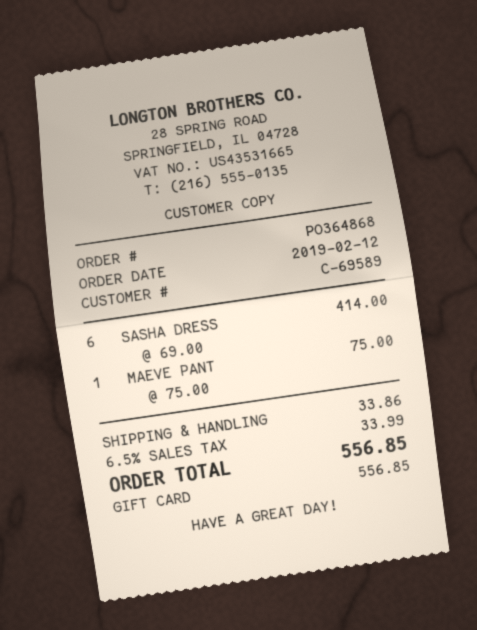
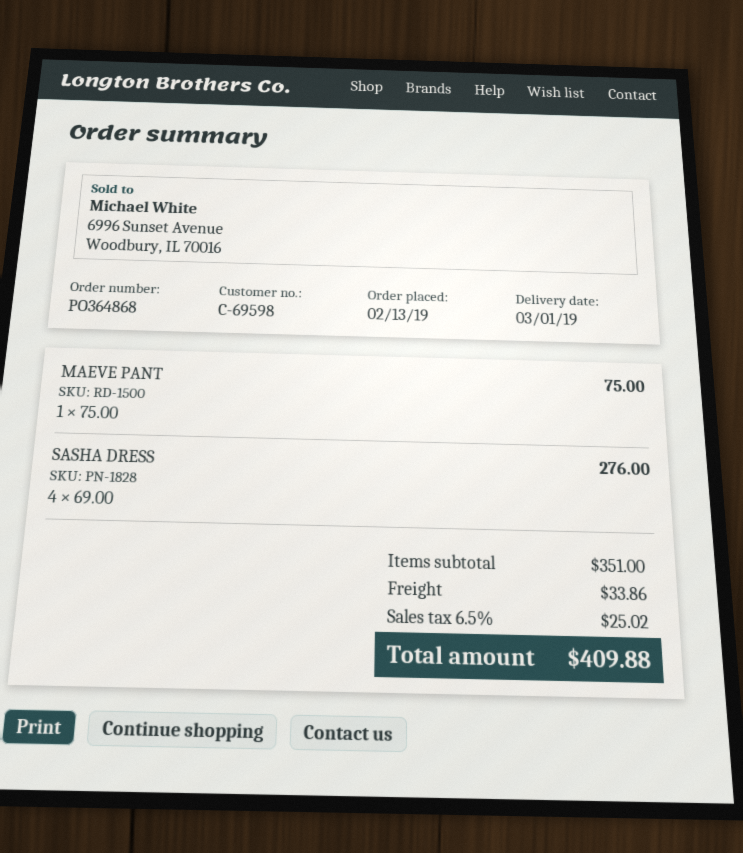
order date: 2019-02-12 -> 2019-02-13
customer number: C-69589 -> C-69598
SASHA DRESS: 6 x 69.00 = 414.00 -> 4 x 69.00 = 276.00
tax: 6.5% = 33.99 -> 6.5% = 25.02
total: 556.85 -> 409.88

